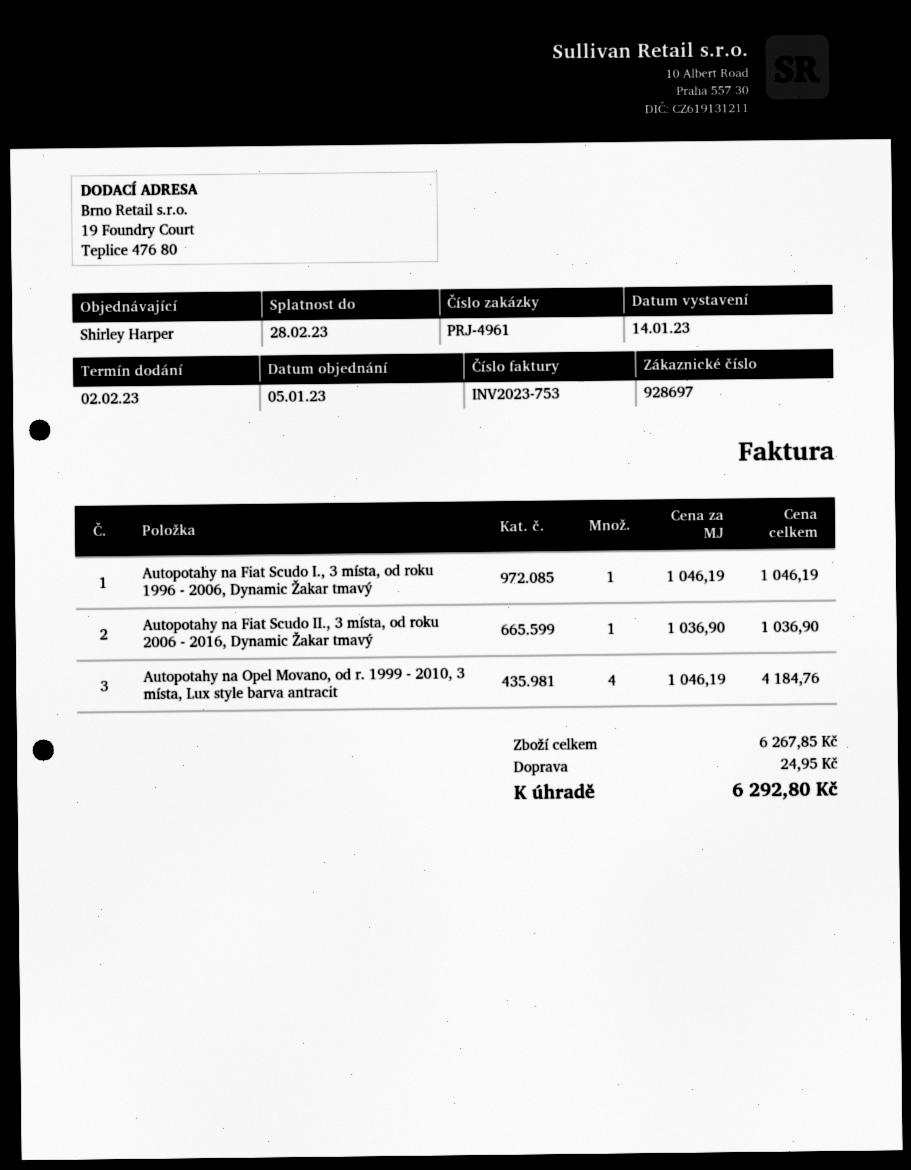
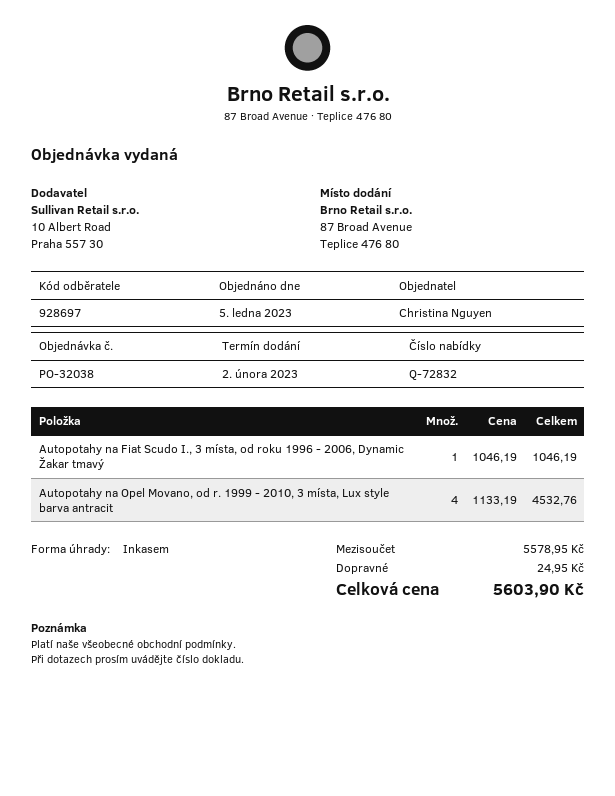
ordered by: Shirley Harper -> Christina Nguyen
ship to: 19 Foundry Court, Teplice 476 80 -> 87 Broad Avenue, Teplice 476 80
Autopotahy na Fiat Scudo II., 3 místa, od roku 2006 - 2016, Dynamic Žakar tmavý: 1 x 1036.90 = 1036.90 -> none
Autopotahy na Opel Movano, od r. 1999 - 2010, 3 místa, Lux style barva antracit: 4 x 1046.19 = 4184.76 -> 4 x 1133.19 = 4532.76
subtotal: 6267.85 -> 5578.95
total: 6292.80 -> 5603.90

